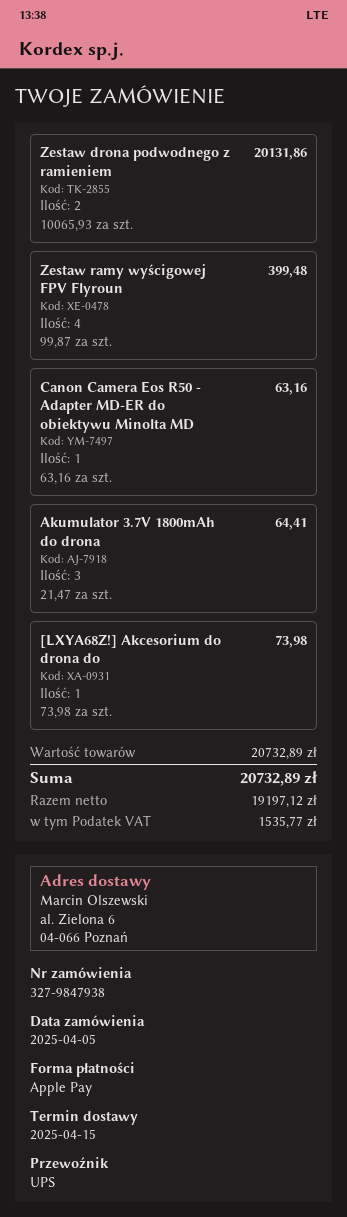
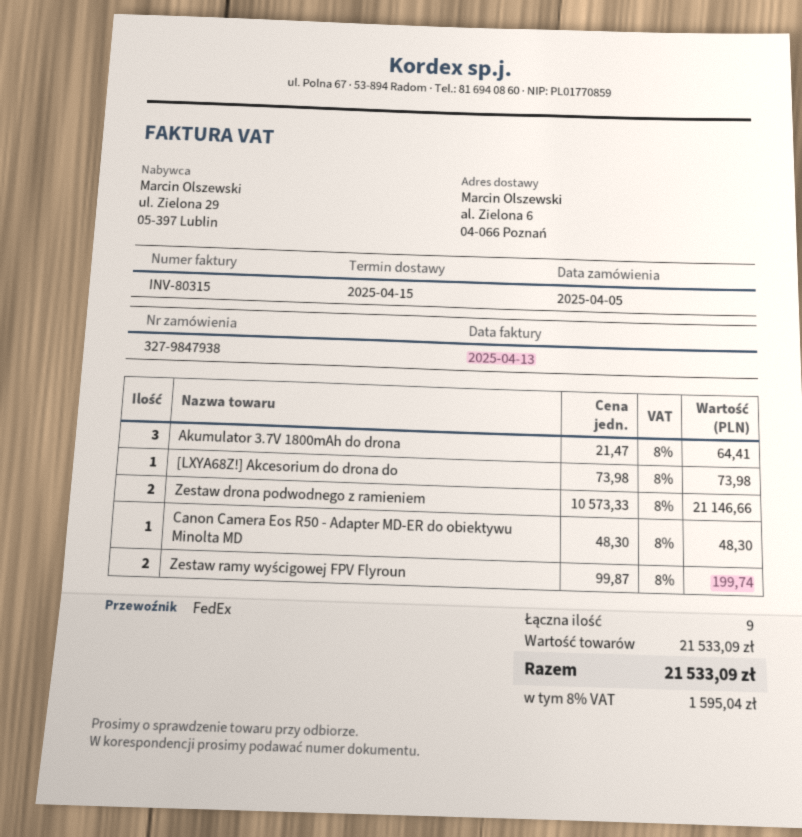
shipping method: UPS -> FedEx
Zestaw drona podwodnego z ramieniem: 2 x 10065.93 = 20131.86 -> 2 x 10573.33 = 21146.66
Zestaw ramy wyścigowej FPV Flyroun: 4 x 99.87 = 399.48 -> 2 x 99.87 = 199.74
Canon Camera Eos R50 - Adapter MD-ER do obiektywu Minolta MD: 1 x 63.16 = 63.16 -> 1 x 48.30 = 48.30
subtotal: 20732.89 -> 21533.09
tax: 1535.77 -> 1595.04
total: 20732.89 -> 21533.09

